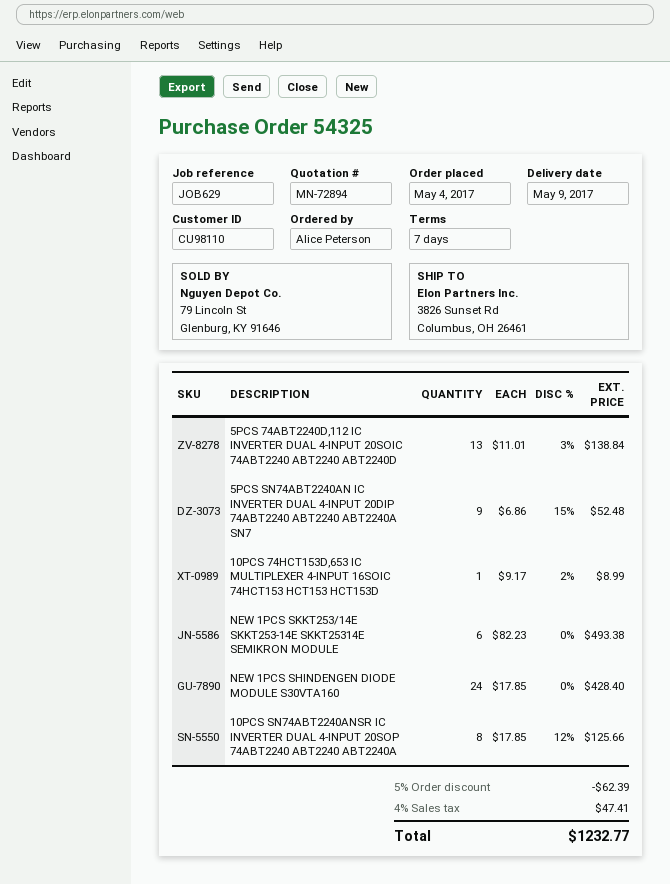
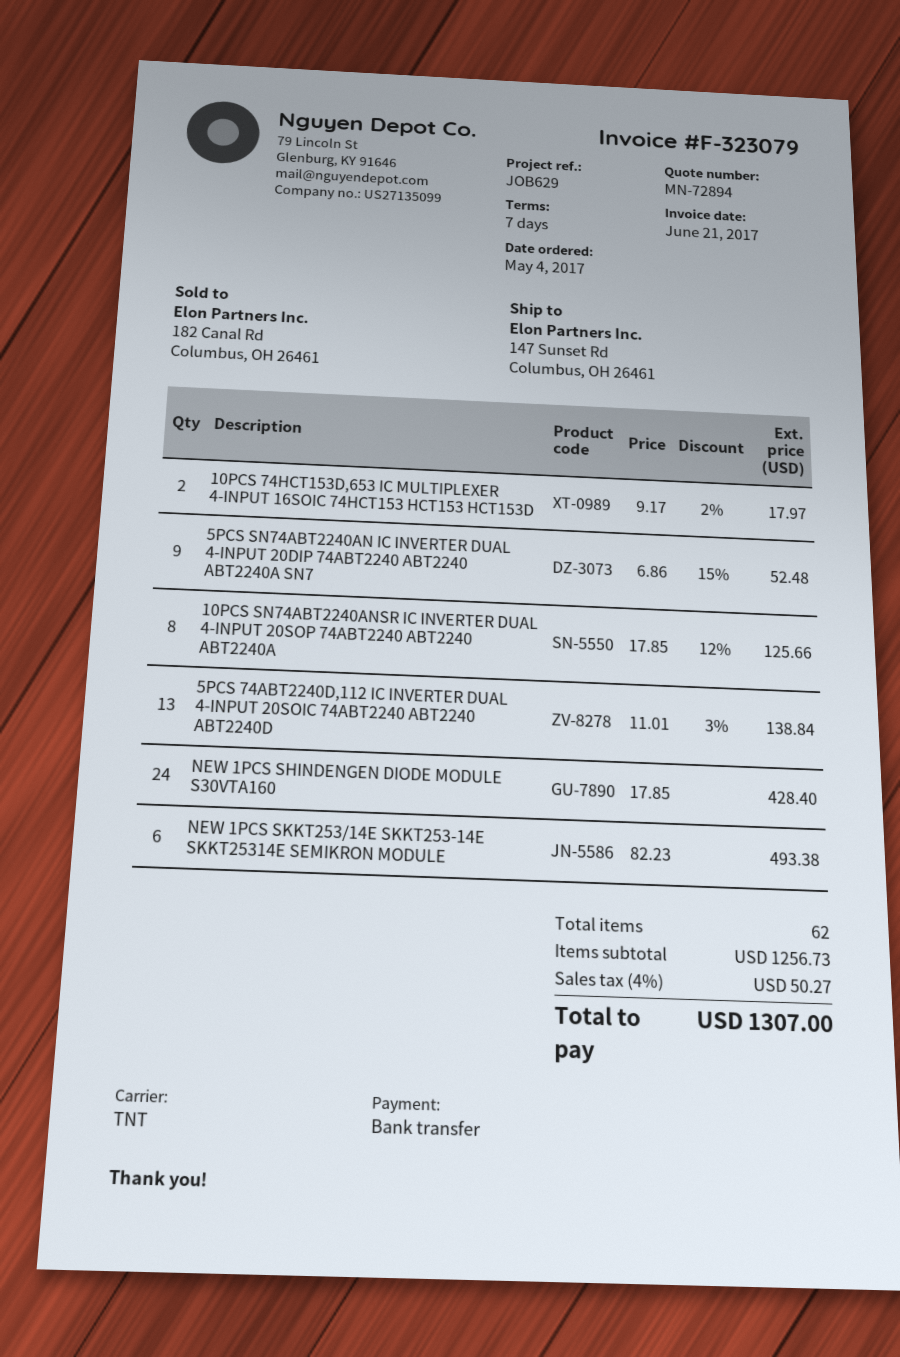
ship to: 3826 Sunset Rd, Columbus, OH 26461 -> 147 Sunset Rd, Columbus, OH 26461
10PCS 74HCT153D,653 IC MULTIPLEXER 4-INPUT 16SOIC 74HCT153 HCT153 HCT153D: 1 x 9.17 - 2% = 8.99 -> 2 x 9.17 - 2% = 17.97
discount: 5% = 62.39 -> none
tax: 4% = 47.41 -> 4% = 50.27
total: 1232.77 -> 1307.00

